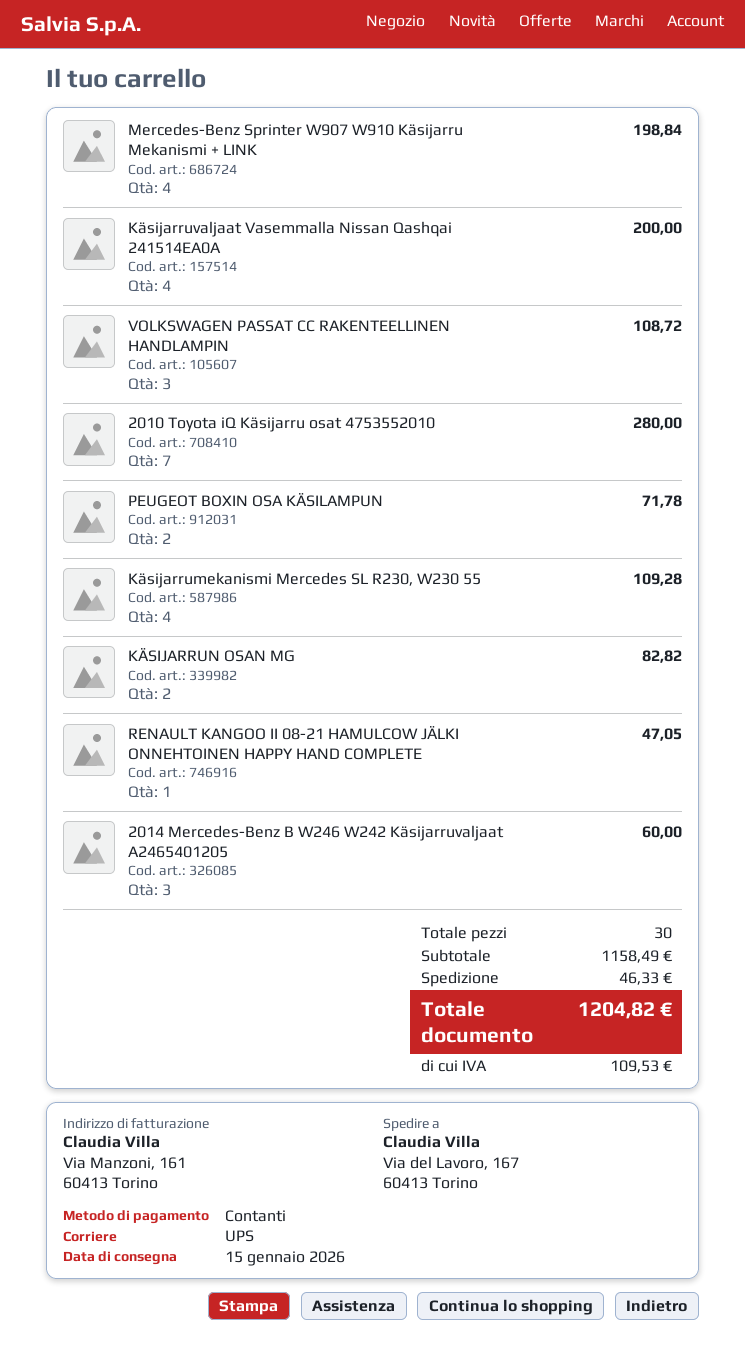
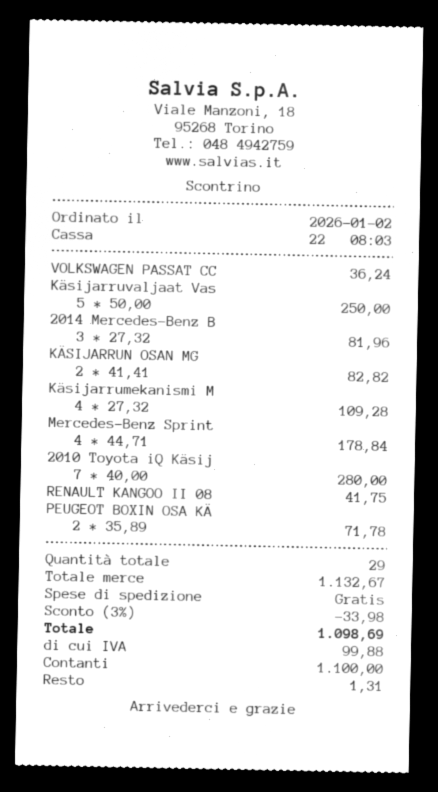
Mercedes-Benz Sprinter W907 W910 Käsijarru Mekanismi + LINK: 4 for 198.84 -> 4 for 178.84
Käsijarruvaljaat Vasemmalla Nissan Qashqai 241514EA0A: 4 for 200.00 -> 5 for 250.00
VOLKSWAGEN PASSAT CC RAKENTEELLINEN HANDLAMPIN: 3 for 108.72 -> 1 for 36.24
RENAULT KANGOO II 08-21 HAMULCOW JÄLKI ONNEHTOINEN HAPPY HAND COMPLETE: 1 for 47.05 -> 1 for 41.75
2014 Mercedes-Benz B W246 W242 Käsijarruvaljaat A2465401205: 3 for 60.00 -> 3 for 81.96
total quantity: 30 -> 29
subtotal: 1158.49 -> 1132.67
discount: none -> 3% = 33.98
shipping: 46.33 -> 0.00
tax: 109.53 -> 99.88
total: 1204.82 -> 1098.69

